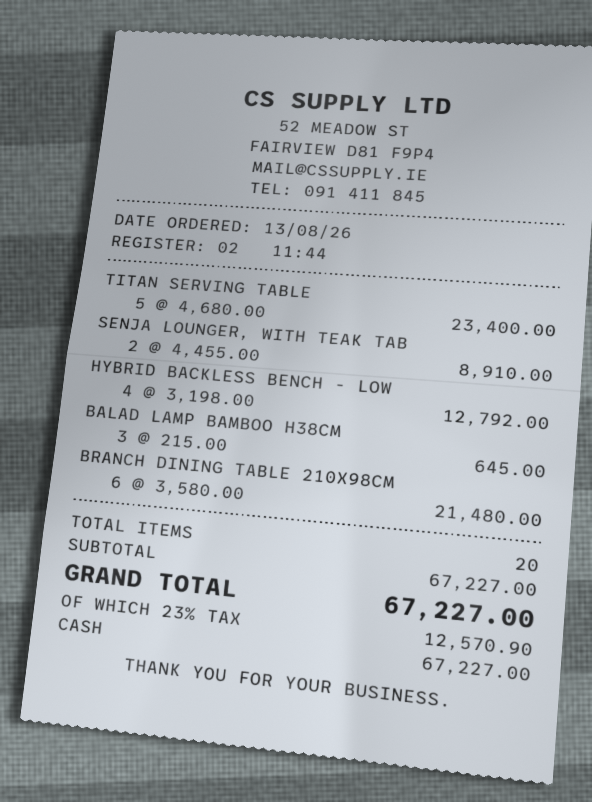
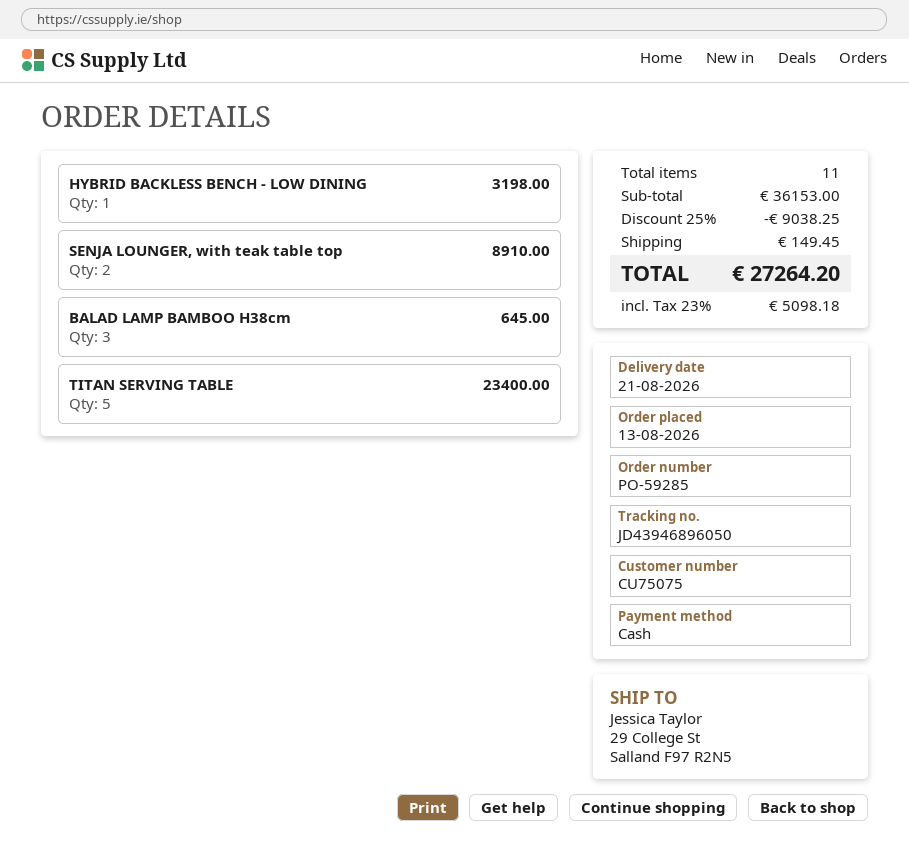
HYBRID BACKLESS BENCH - LOW: 4 for 12792.00 -> 1 for 3198.00
BRANCH DINING TABLE 210X98CM: 6 for 21480.00 -> none
total quantity: 20 -> 11
subtotal: 67227.00 -> 36153.00
discount: none -> 25% = 9038.25
shipping: none -> 149.45
tax: 23% = 12570.90 -> 23% = 5098.18
total: 67227.00 -> 27264.20

